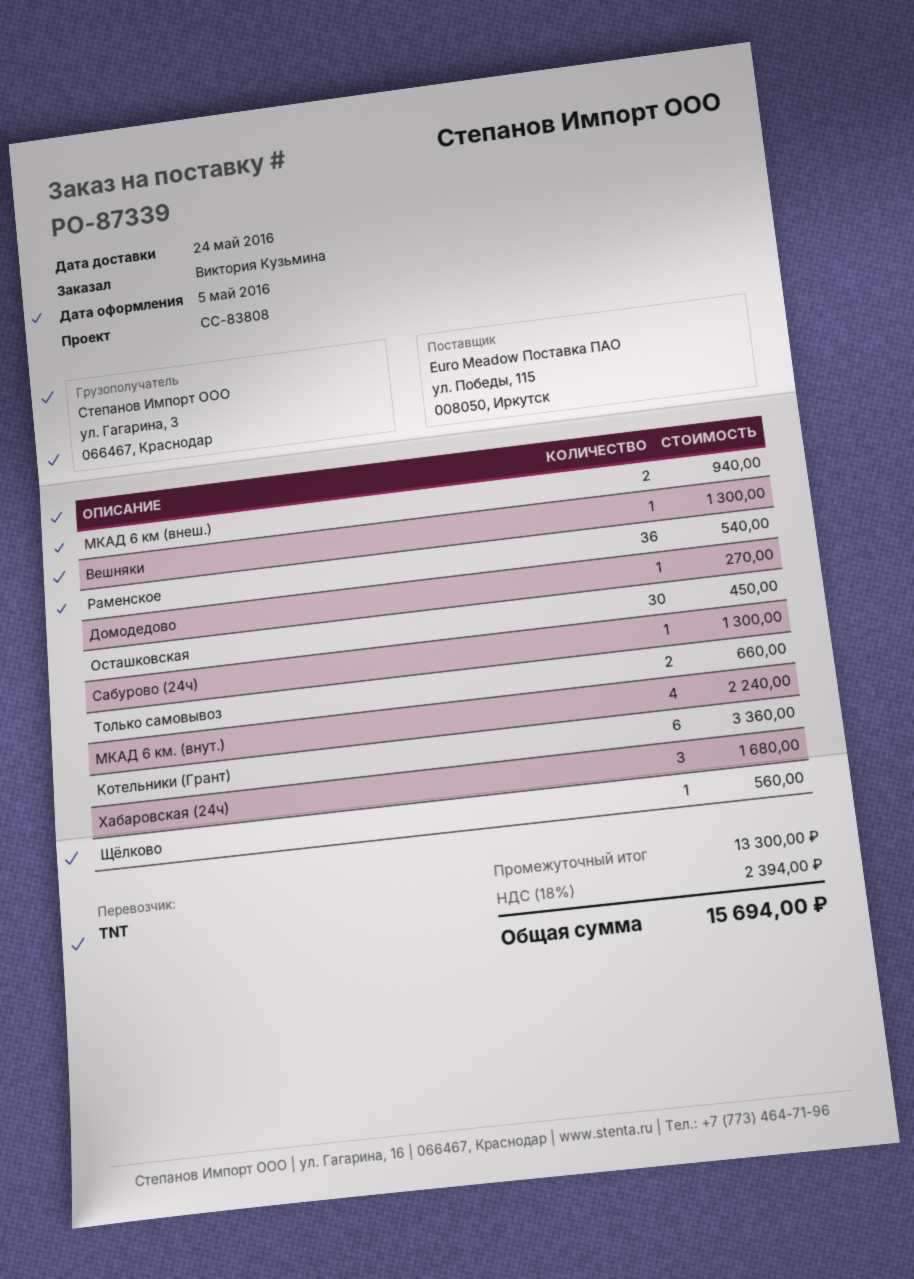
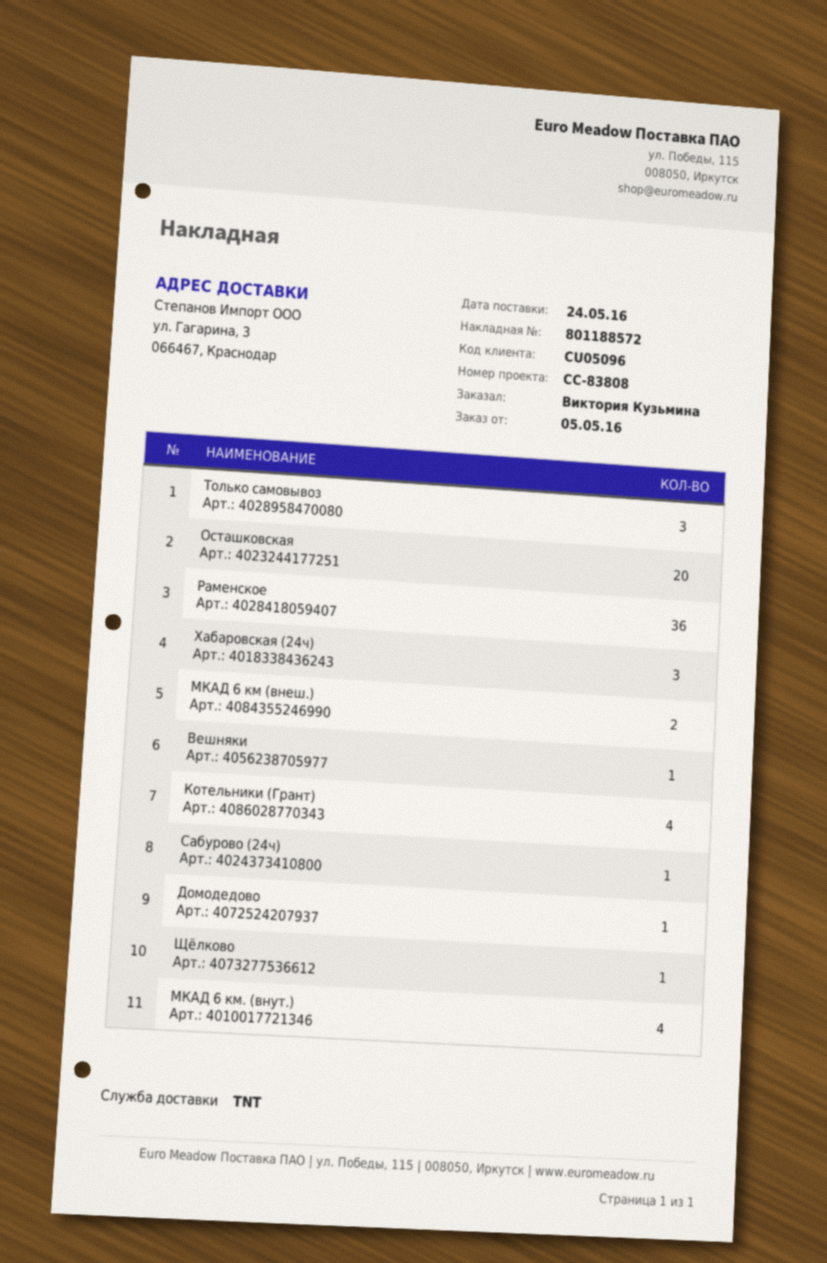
Осташковская: 30 -> 20
Только самовывоз: 2 -> 3
Котельники (Грант): 6 -> 4

